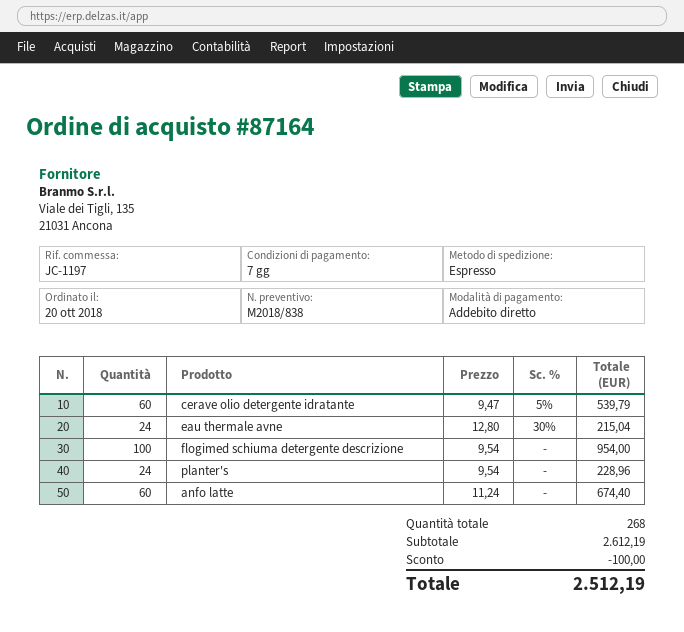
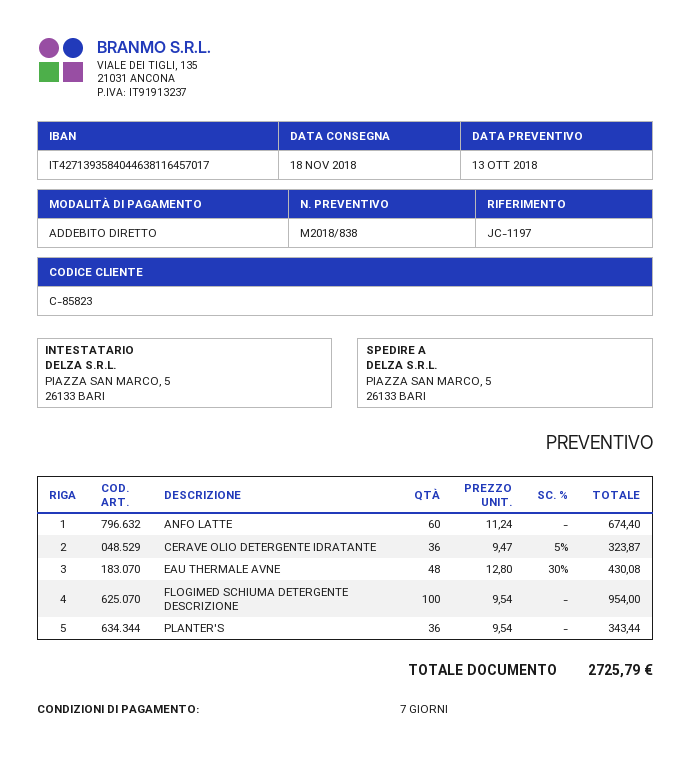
cerave olio detergente idratante: 60 x 9.47 - 5% = 539.79 -> 36 x 9.47 - 5% = 323.87
eau thermale avne: 24 x 12.80 - 30% = 215.04 -> 48 x 12.80 - 30% = 430.08
planter's: 24 x 9.54 = 228.96 -> 36 x 9.54 = 343.44
discount: 100.00 -> none
total: 2512.19 -> 2725.79

